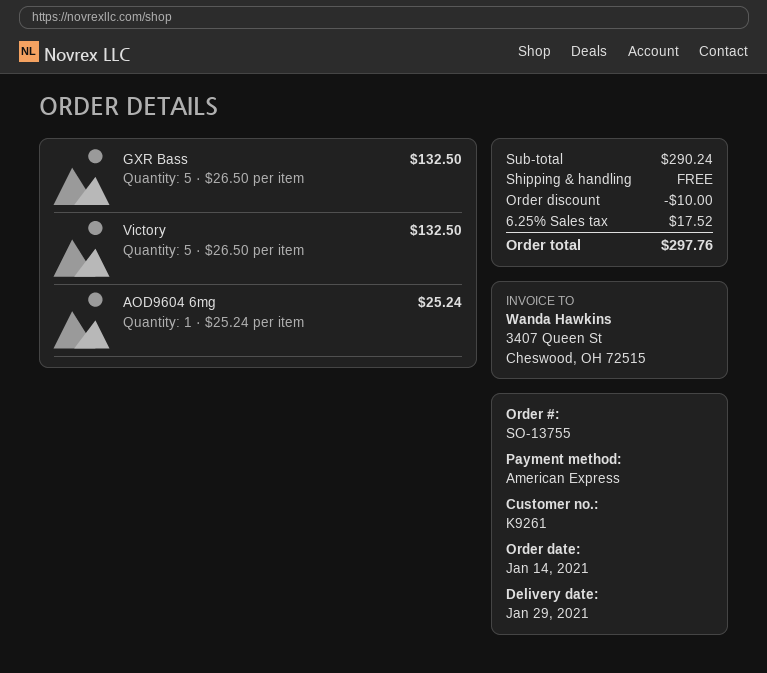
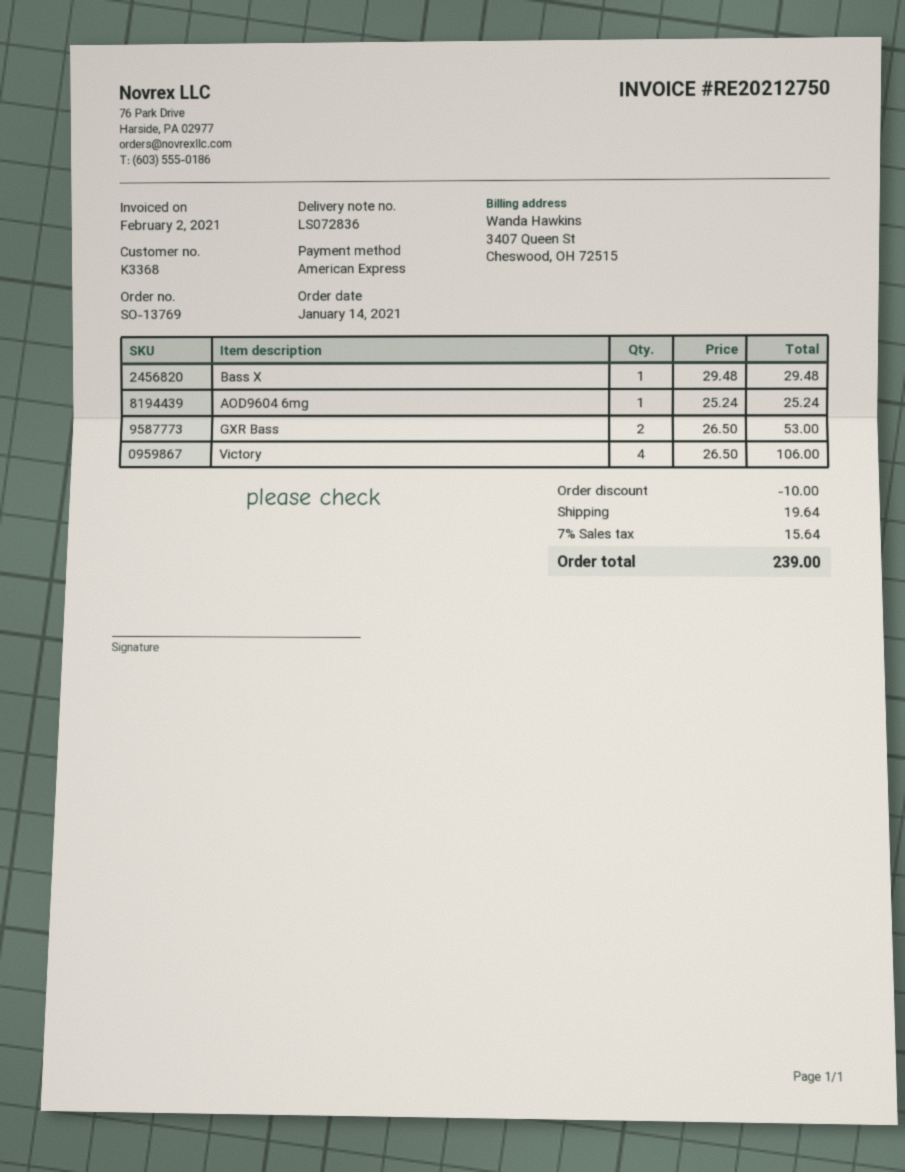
order number: SO-13755 -> SO-13769
customer number: K9261 -> K3368
GXR Bass: 5 x 26.50 = 132.50 -> 2 x 26.50 = 53.00
Victory: 5 x 26.50 = 132.50 -> 4 x 26.50 = 106.00
Bass X: none -> 1 x 29.48 = 29.48
shipping: 0.00 -> 19.64
tax: 6.25% = 17.52 -> 7% = 15.64
total: 297.76 -> 239.00

